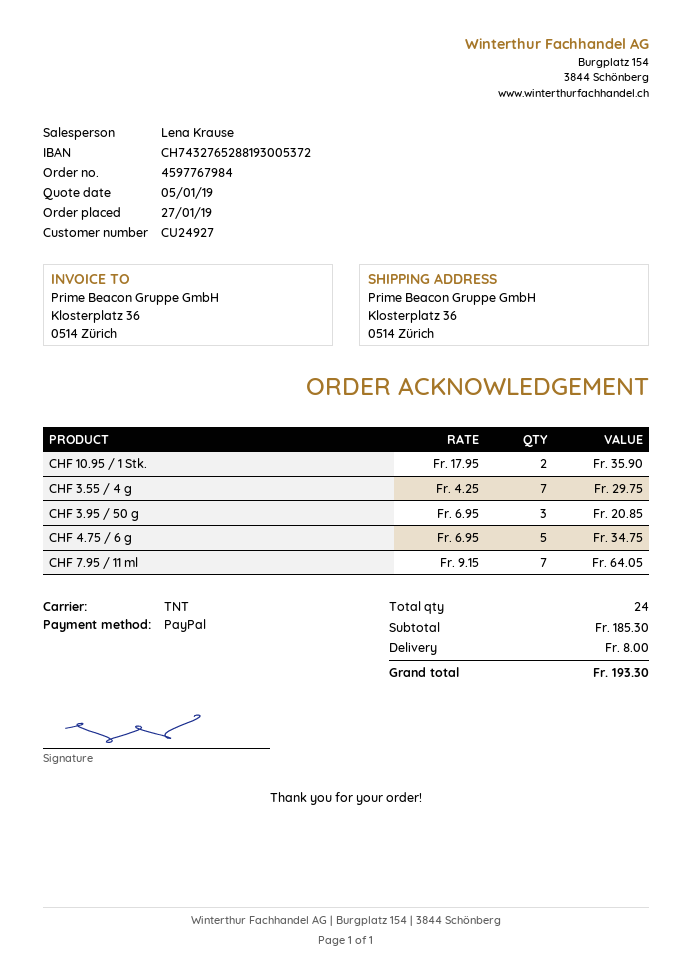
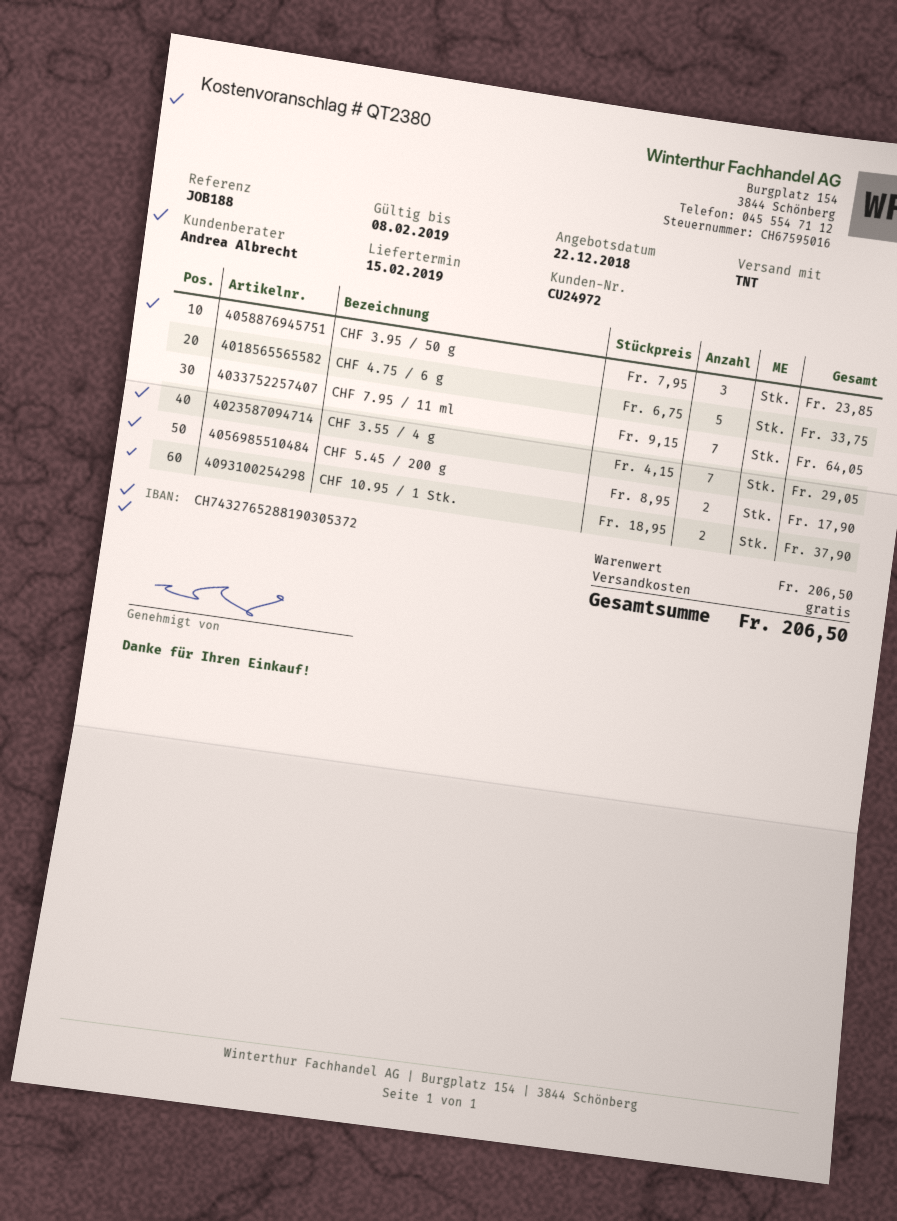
quote date: 2019-01-05 -> 2018-12-22
customer number: CU24927 -> CU24972
sales rep: Lena Krause -> Andrea Albrecht
bank account: CH7432765288193005372 -> CH7432765288190305372
CHF 10.95 / 1 Stk.: 2 x 17.95 = 35.90 -> 2 x 18.95 = 37.90
CHF 3.55 / 4 g: 7 x 4.25 = 29.75 -> 7 x 4.15 = 29.05
CHF 3.95 / 50 g: 3 x 6.95 = 20.85 -> 3 x 7.95 = 23.85
CHF 4.75 / 6 g: 5 x 6.95 = 34.75 -> 5 x 6.75 = 33.75
CHF 5.45 / 200 g: none -> 2 x 8.95 = 17.90
subtotal: 185.30 -> 206.50
shipping: 8.00 -> 0.00
total: 193.30 -> 206.50

